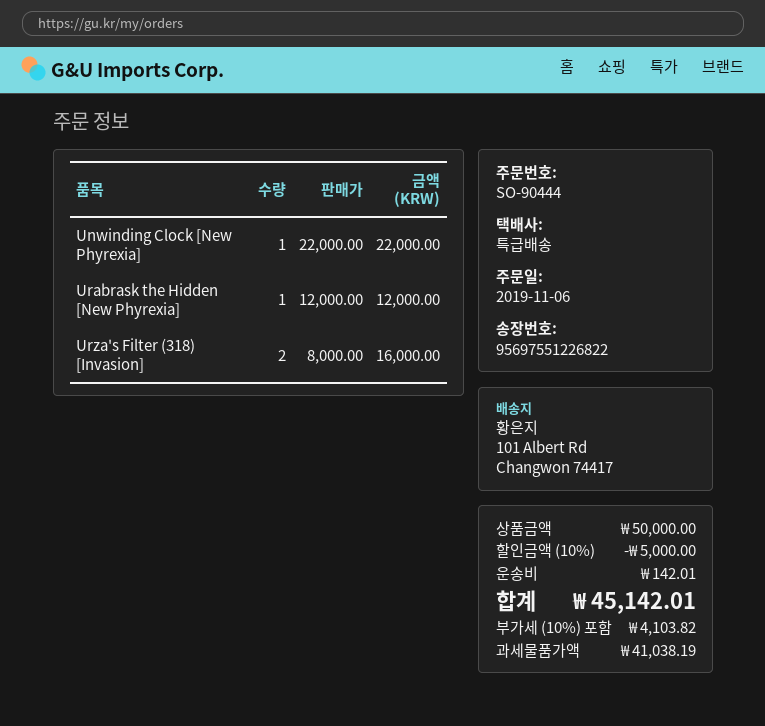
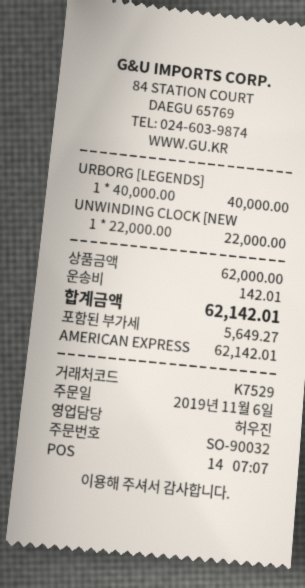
order number: SO-90444 -> SO-90032
Urabrask the Hidden [New Phyrexia]: 1 x 12000.00 = 12000.00 -> none
Urza's Filter (318) [Invasion]: 2 x 8000.00 = 16000.00 -> none
URBORG [LEGENDS]: none -> 1 x 40000.00 = 40000.00
subtotal: 50000.00 -> 62000.00
discount: 10% = 5000.00 -> none
tax: 4103.82 -> 5649.27
total: 45142.01 -> 62142.01

